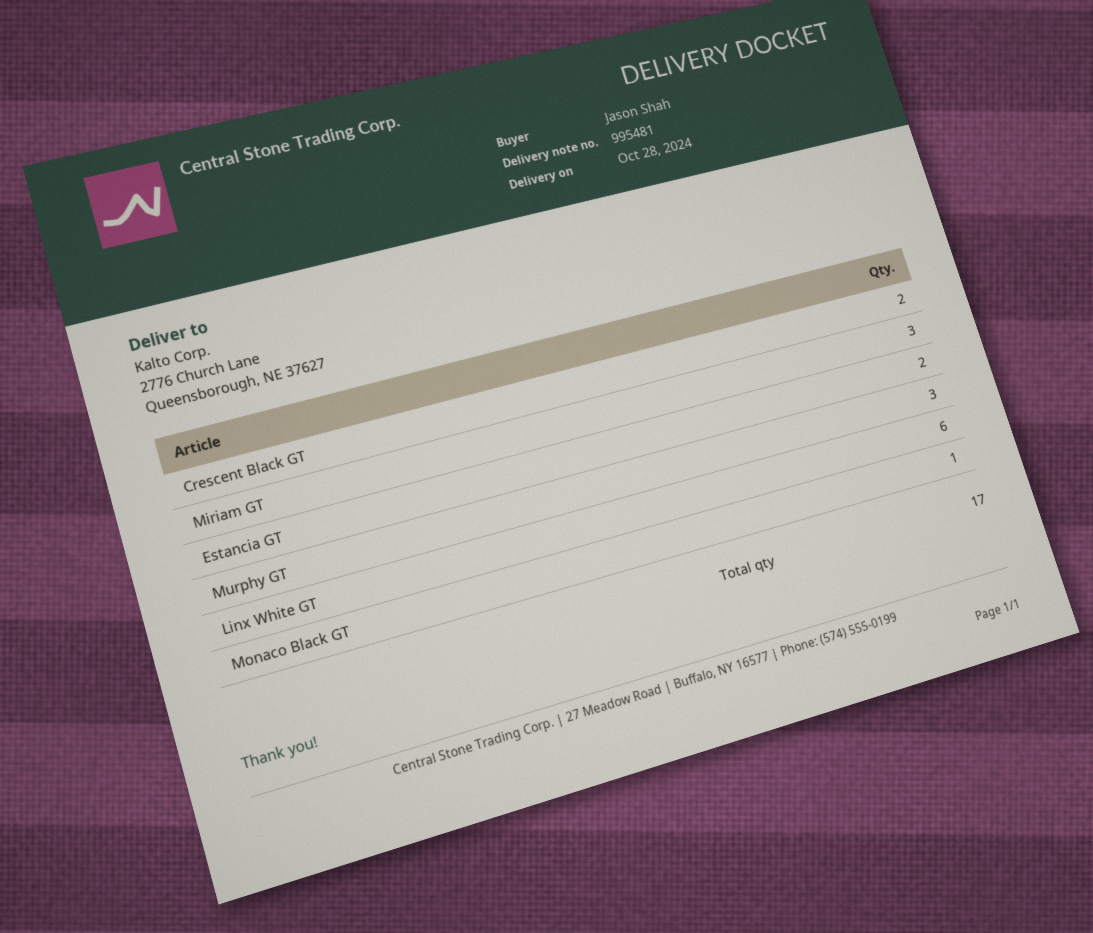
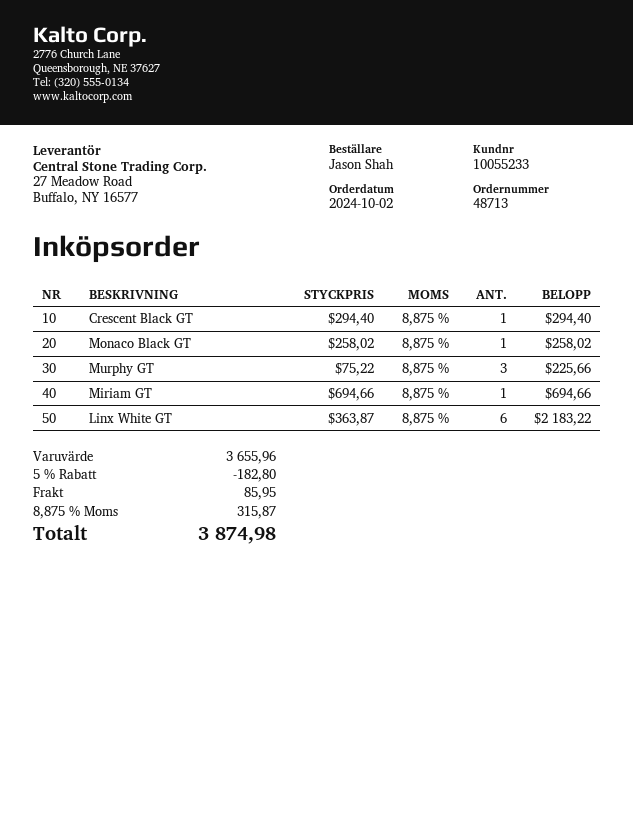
Crescent Black GT: 2 -> 1
Miriam GT: 3 -> 1
Estancia GT: 2 -> none

